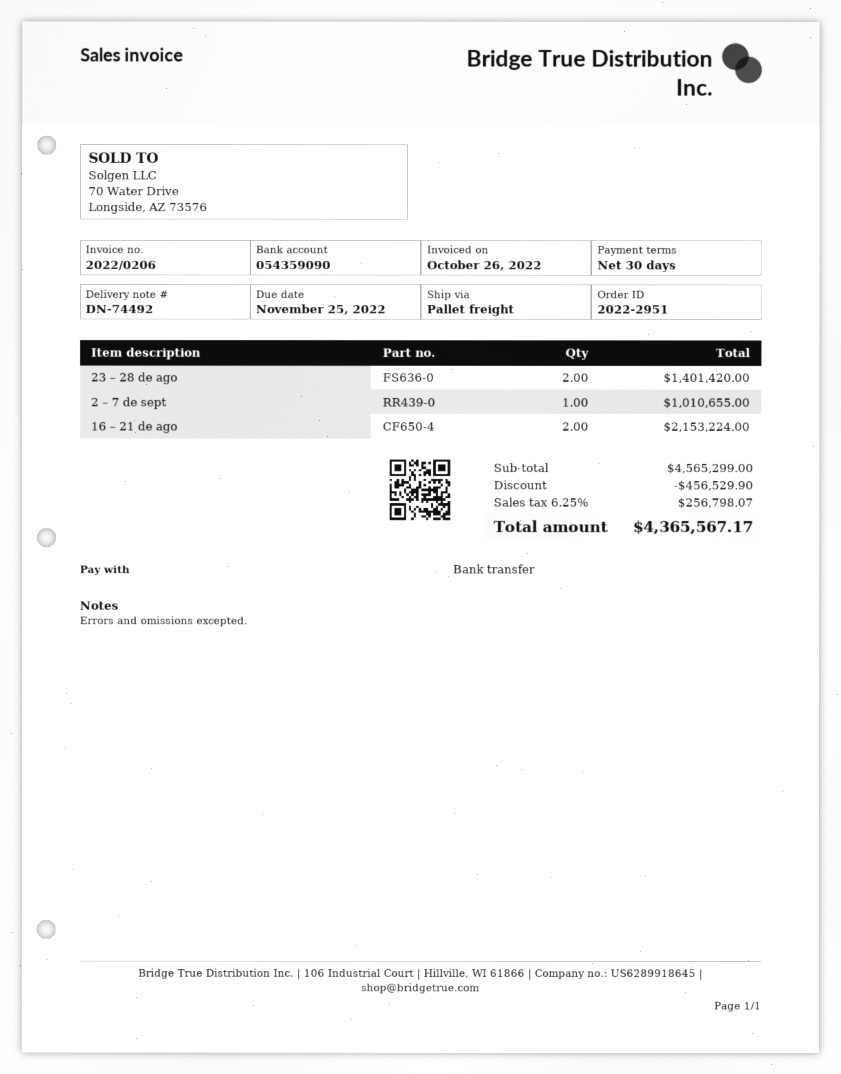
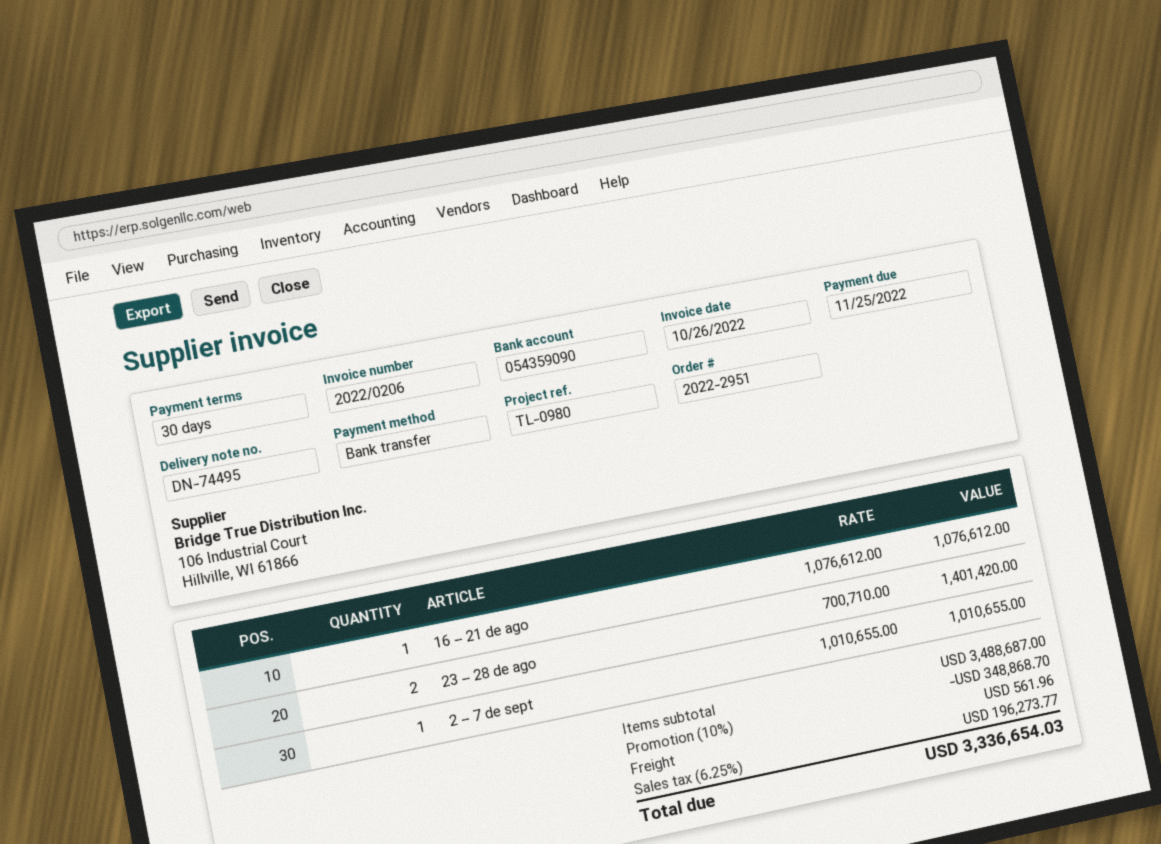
delivery note number: DN-74492 -> DN-74495
16 – 21 de ago: 2 for 2153224.00 -> 1 for 1076612.00
subtotal: 4565299.00 -> 3488687.00
discount: 456529.90 -> 348868.70
shipping: none -> 561.96
tax: 6.25% = 256798.07 -> 6.25% = 196273.77
total: 4365567.17 -> 3336654.03

